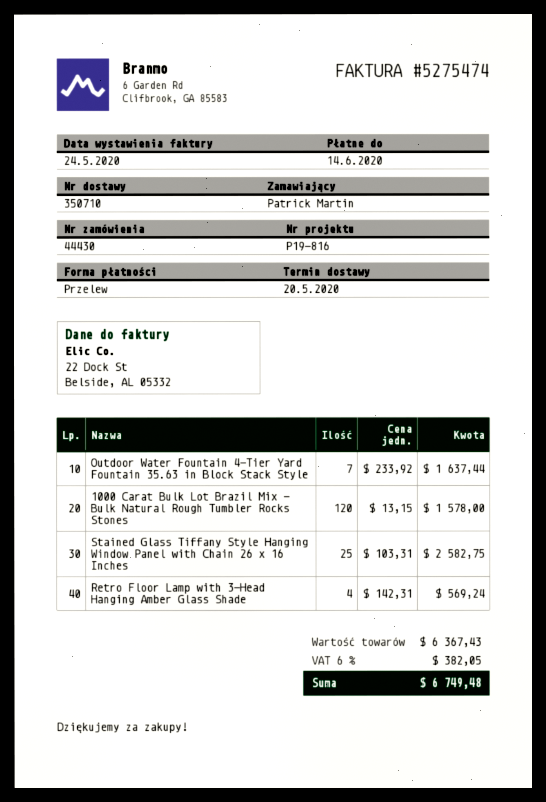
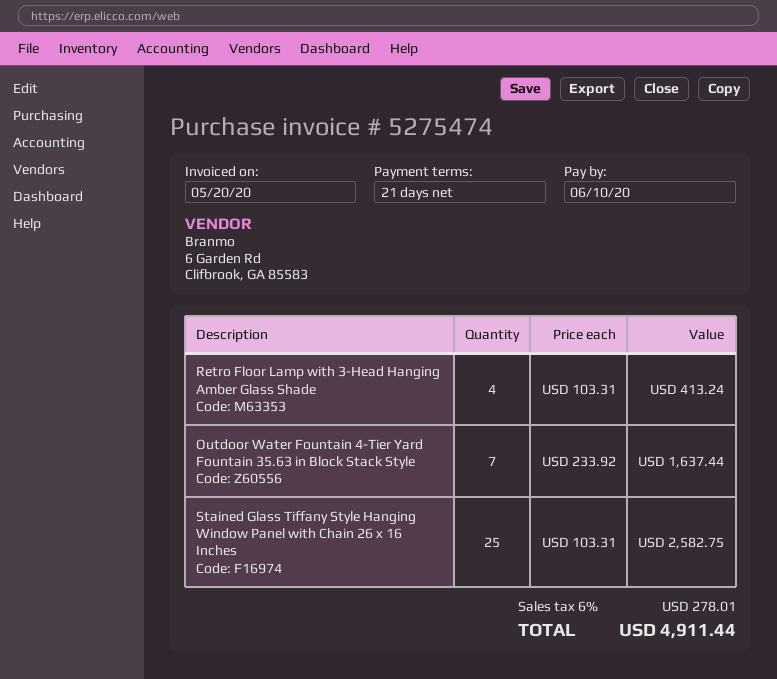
invoice date: 2020-05-24 -> 2020-05-20
due date: 2020-06-14 -> 2020-06-10
1000 Carat Bulk Lot Brazil Mix - Bulk Natural Rough Tumbler Rocks Stones: 120 x 13.15 = 1578.00 -> none
Retro Floor Lamp with 3-Head Hanging Amber Glass Shade: 4 x 142.31 = 569.24 -> 4 x 103.31 = 413.24
tax: 6% = 382.05 -> 6% = 278.01
total: 6749.48 -> 4911.44

